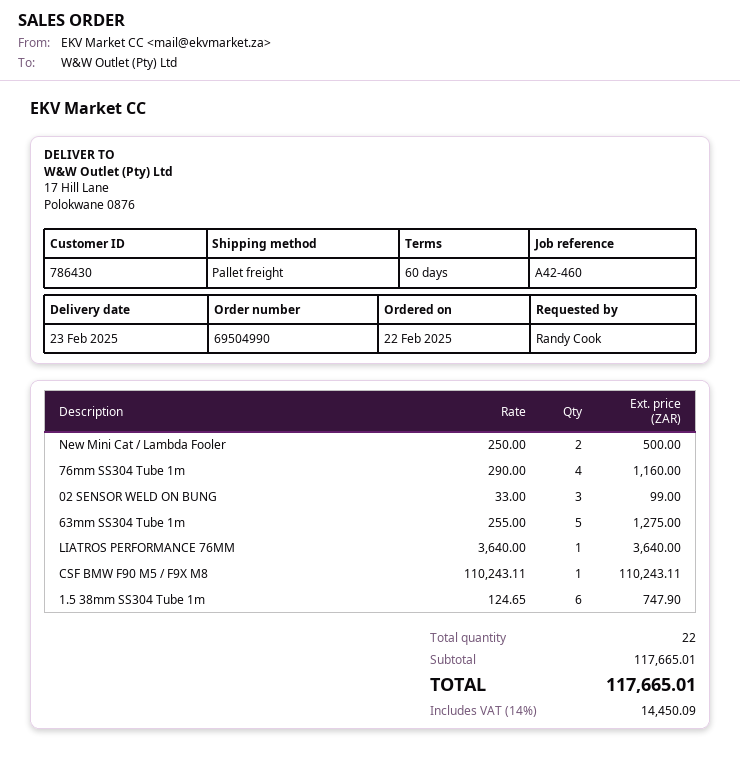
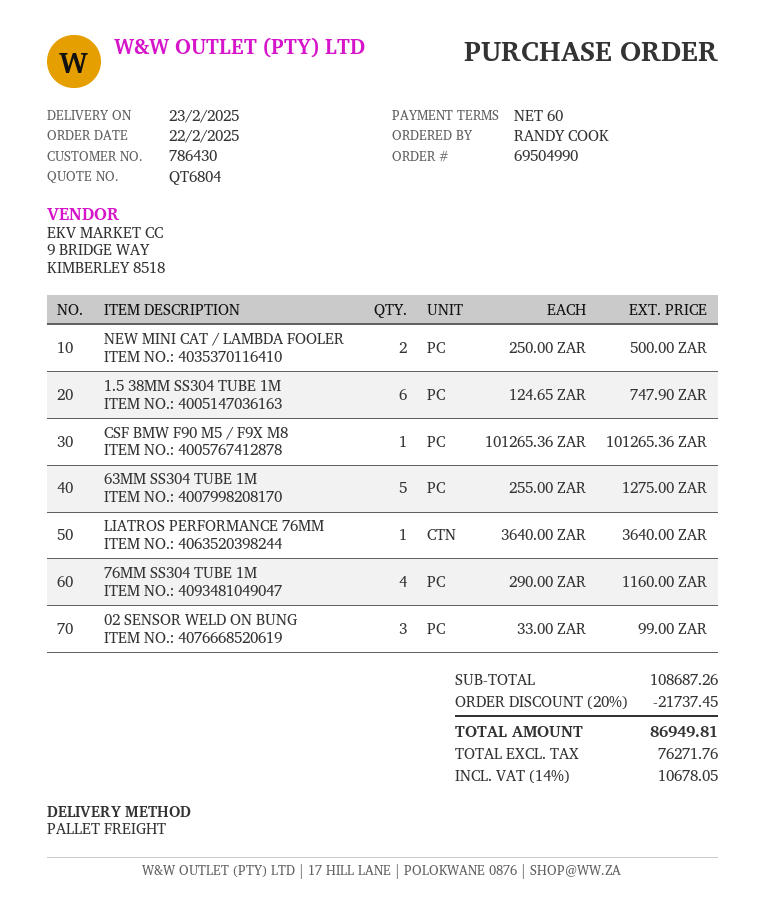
CSF BMW F90 M5 / F9X M8: 1 x 110243.11 = 110243.11 -> 1 x 101265.36 = 101265.36
subtotal: 117665.01 -> 108687.26
discount: none -> 20% = 21737.45
tax: 14% = 14450.09 -> 14% = 10678.05
total: 117665.01 -> 86949.81

